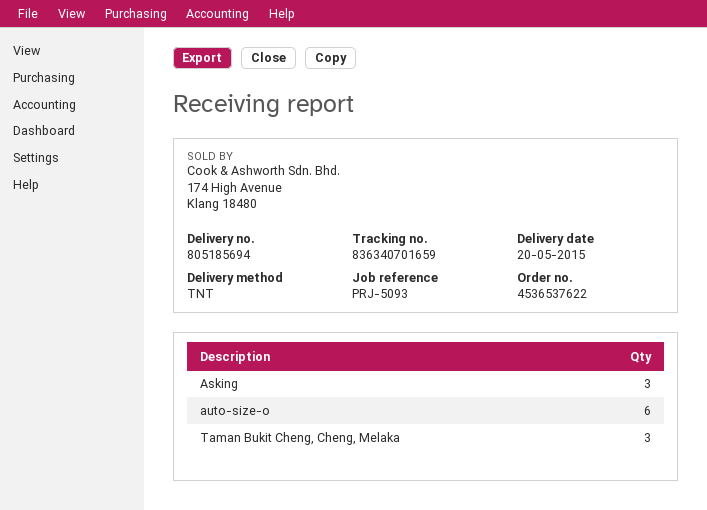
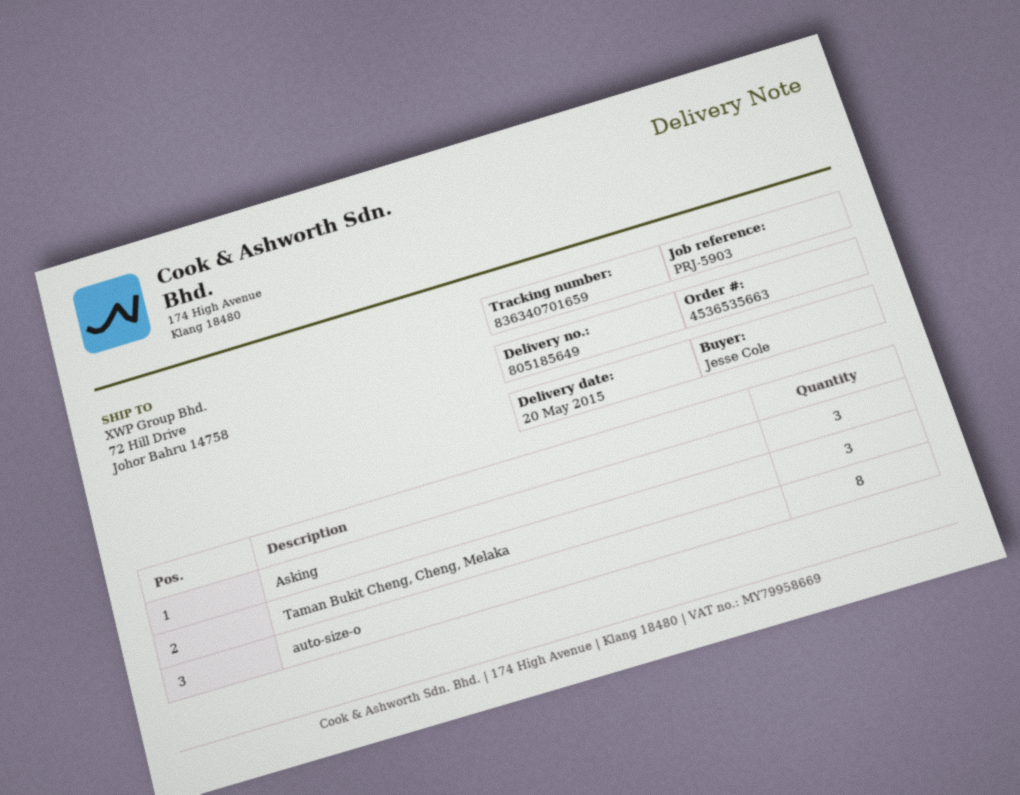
order number: 4536537622 -> 4536535663
delivery note number: 805185694 -> 805185649
reference: PRJ-5093 -> PRJ-5903
auto-size-o: 6 -> 8

